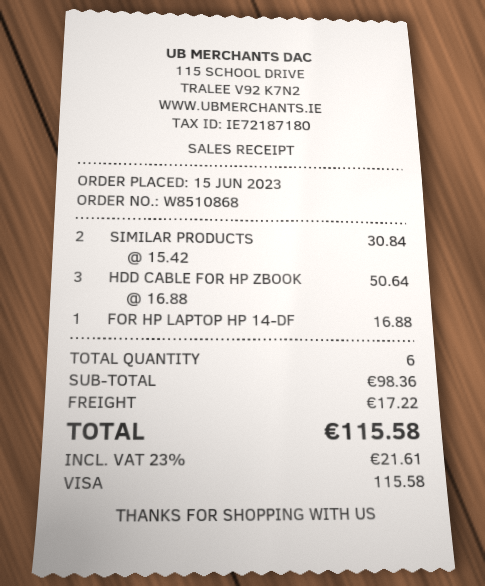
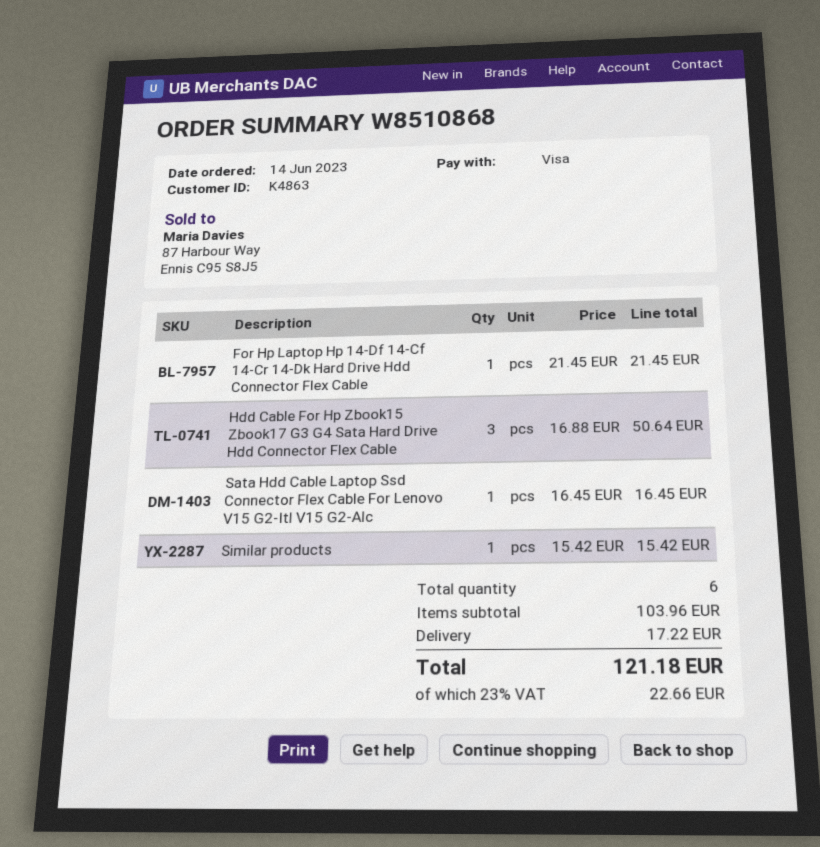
order date: 2023-06-15 -> 2023-06-14
SIMILAR PRODUCTS: 2 x 15.42 = 30.84 -> 1 x 15.42 = 15.42
FOR HP LAPTOP HP 14-DF: 1 x 16.88 = 16.88 -> 1 x 21.45 = 21.45
Sata Hdd Cable Laptop Ssd Connector Flex Cable For Lenovo V15 G2-Itl V15 G2-Alc: none -> 1 x 16.45 = 16.45
subtotal: 98.36 -> 103.96
tax: 23% = 21.61 -> 23% = 22.66
total: 115.58 -> 121.18

